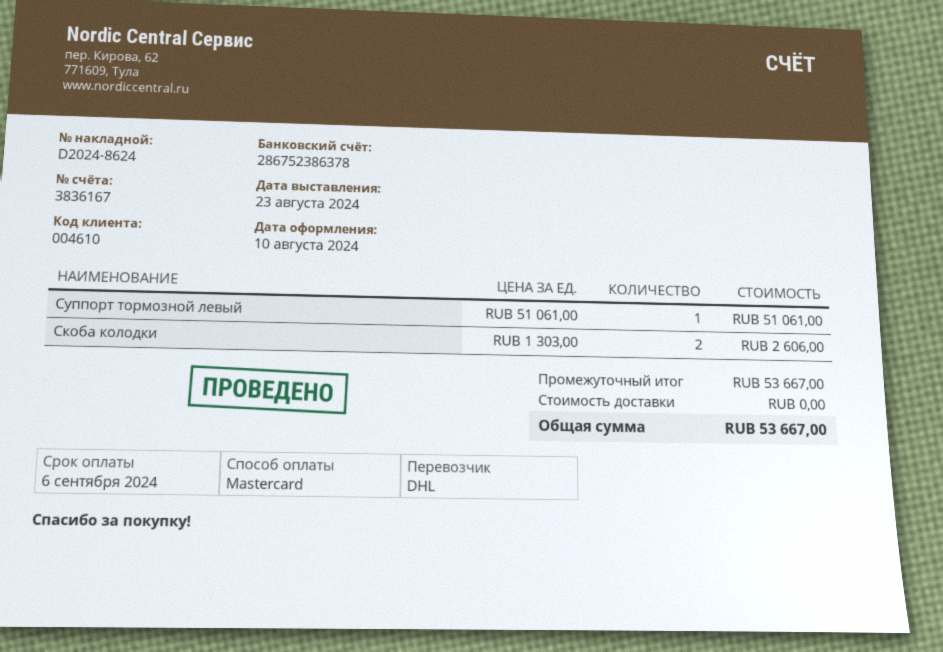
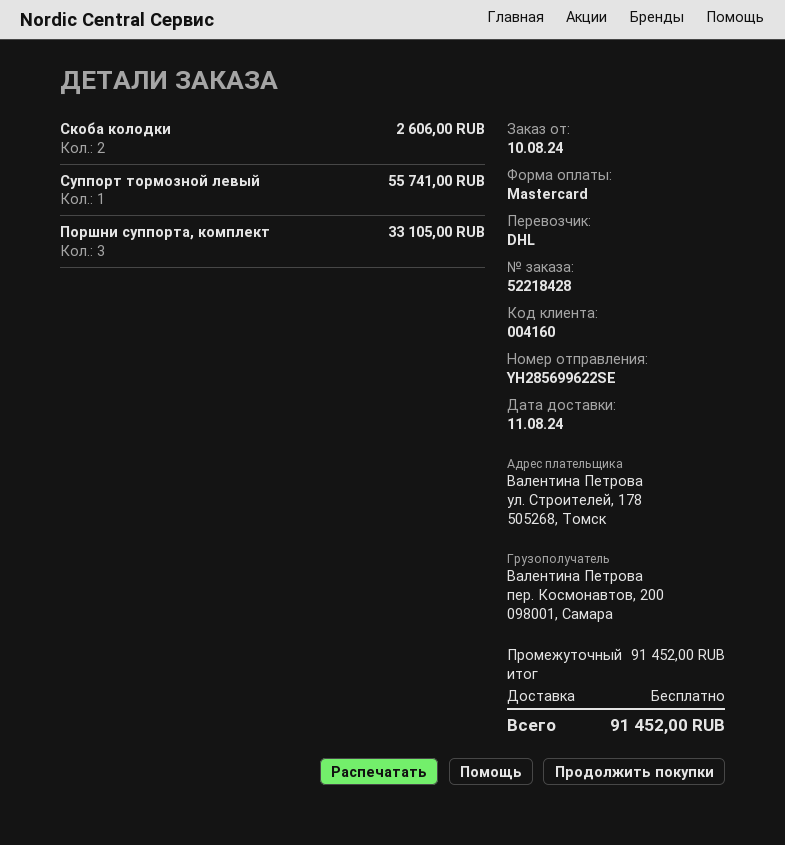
customer number: 004610 -> 004160
Суппорт тормозной левый: 1 for 51061.00 -> 1 for 55741.00
Поршни суппорта, комплект: none -> 3 for 33105.00
subtotal: 53667.00 -> 91452.00
total: 53667.00 -> 91452.00

